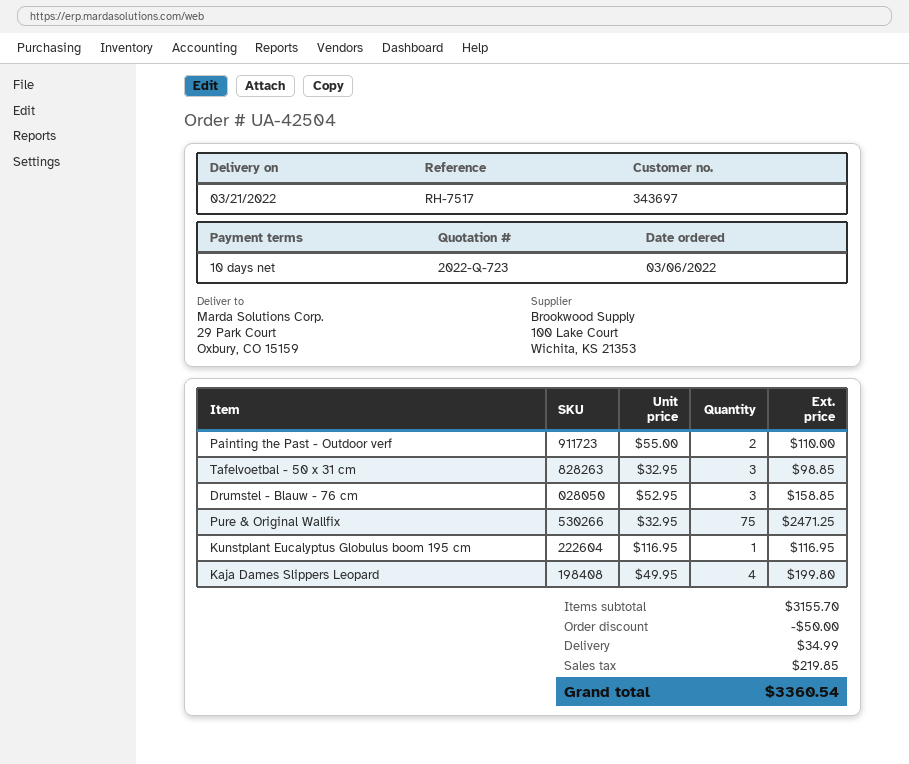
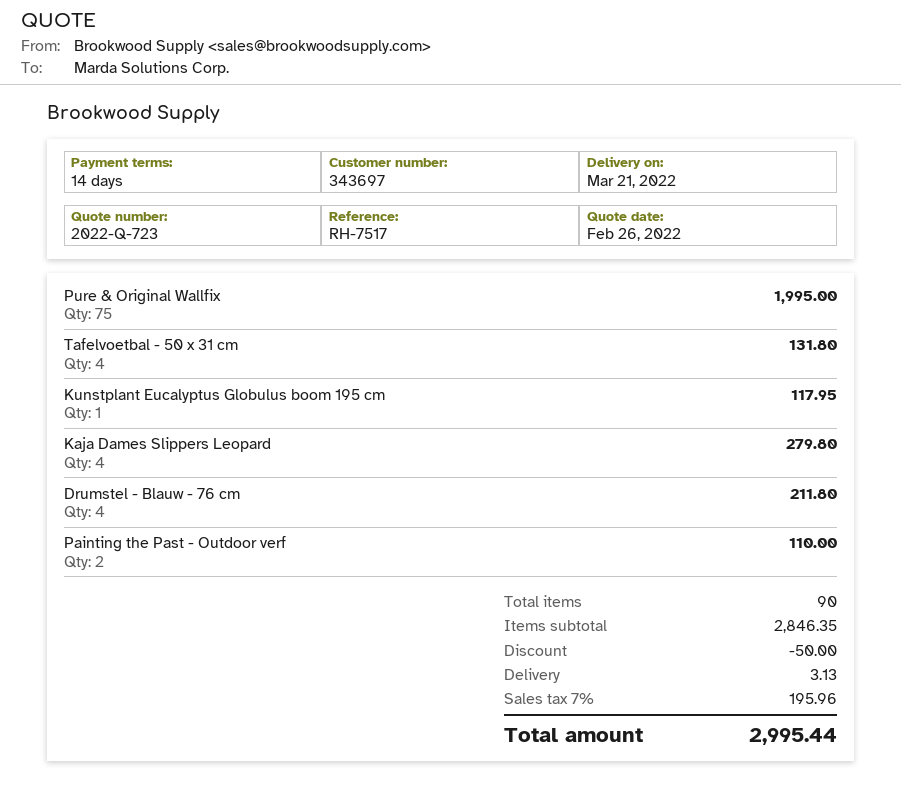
payment terms: 10 days -> 14 days
Tafelvoetbal - 50 x 31 cm: 3 for 98.85 -> 4 for 131.80
Drumstel - Blauw - 76 cm: 3 for 158.85 -> 4 for 211.80
Pure & Original Wallfix: 75 for 2471.25 -> 75 for 1995.00
Kunstplant Eucalyptus Globulus boom 195 cm: 1 for 116.95 -> 1 for 117.95
Kaja Dames Slippers Leopard: 4 for 199.80 -> 4 for 279.80
subtotal: 3155.70 -> 2846.35
shipping: 34.99 -> 3.13
tax: 219.85 -> 195.96
total: 3360.54 -> 2995.44

